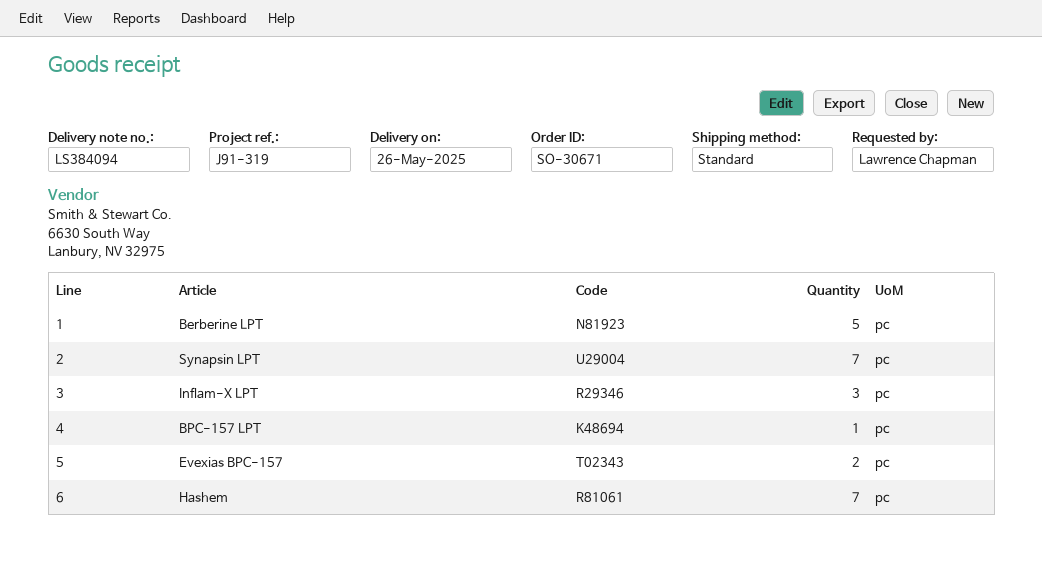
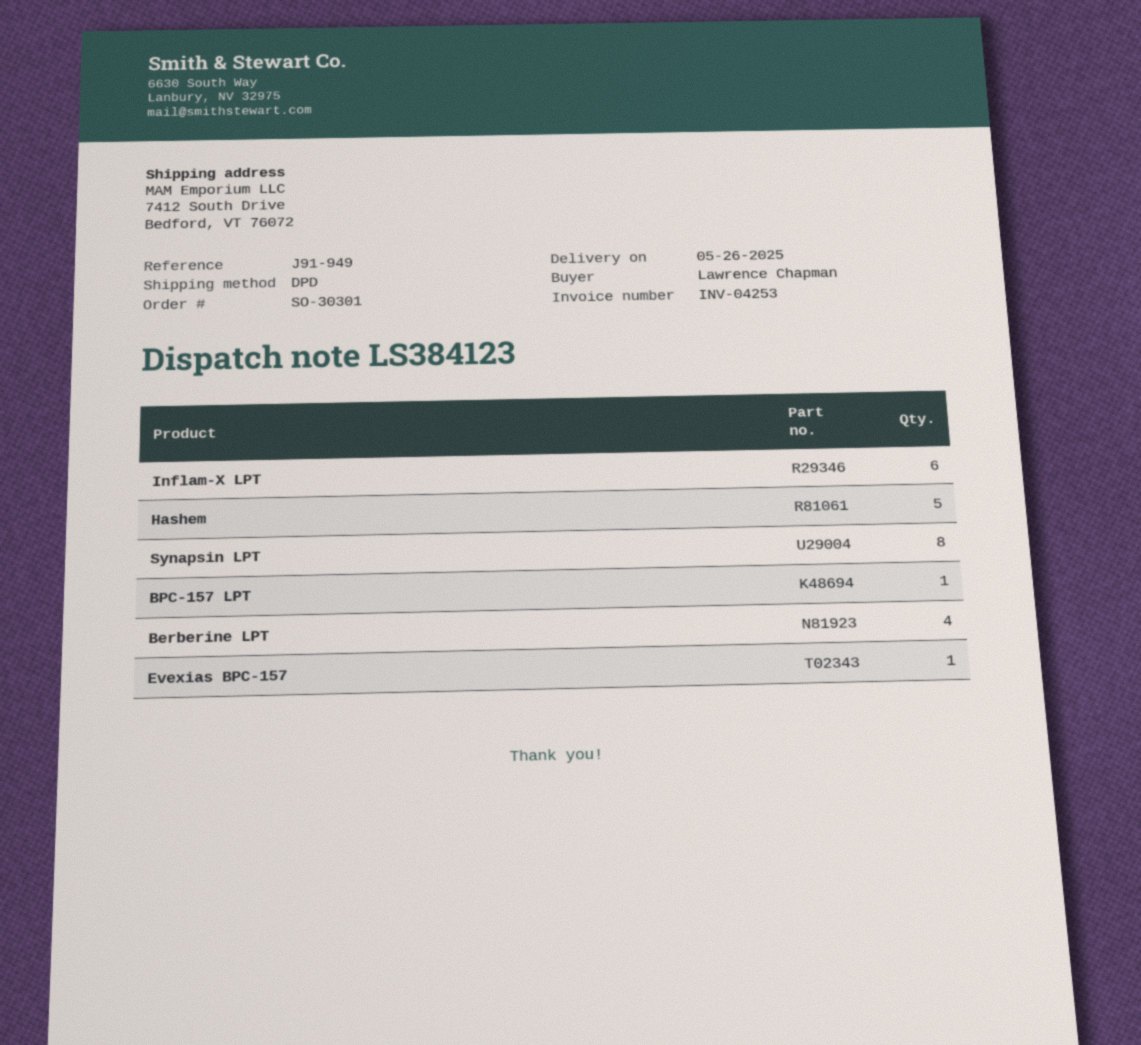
order number: SO-30671 -> SO-30301
delivery note number: LS384094 -> LS384123
reference: J91-319 -> J91-949
shipping method: standard -> DPD
Berberine LPT: 5 -> 4
Synapsin LPT: 7 -> 8
Inflam-X LPT: 3 -> 6
Evexias BPC-157: 2 -> 1
Hashem: 7 -> 5

